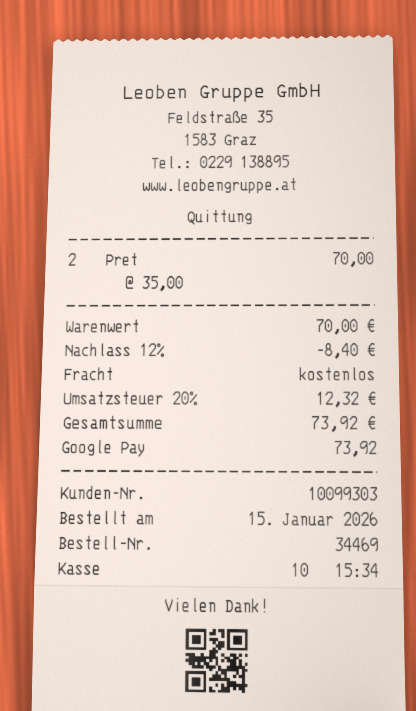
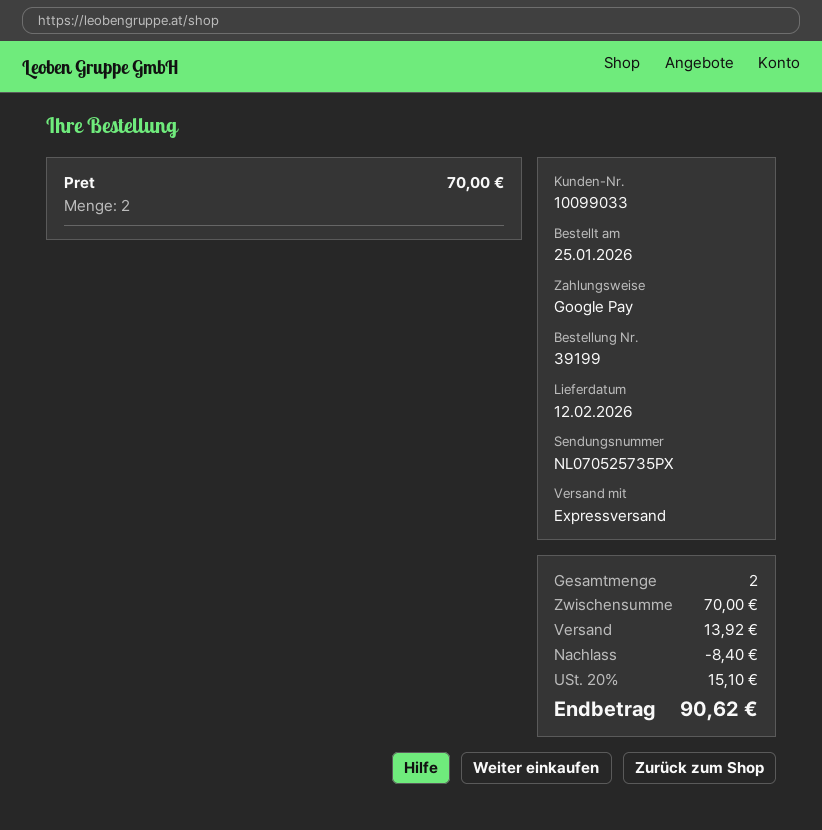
order number: 34469 -> 39199
order date: 2026-01-15 -> 2026-01-25
customer number: 10099303 -> 10099033
shipping: 0.00 -> 13.92
tax: 20% = 12.32 -> 20% = 15.10
total: 73.92 -> 90.62

